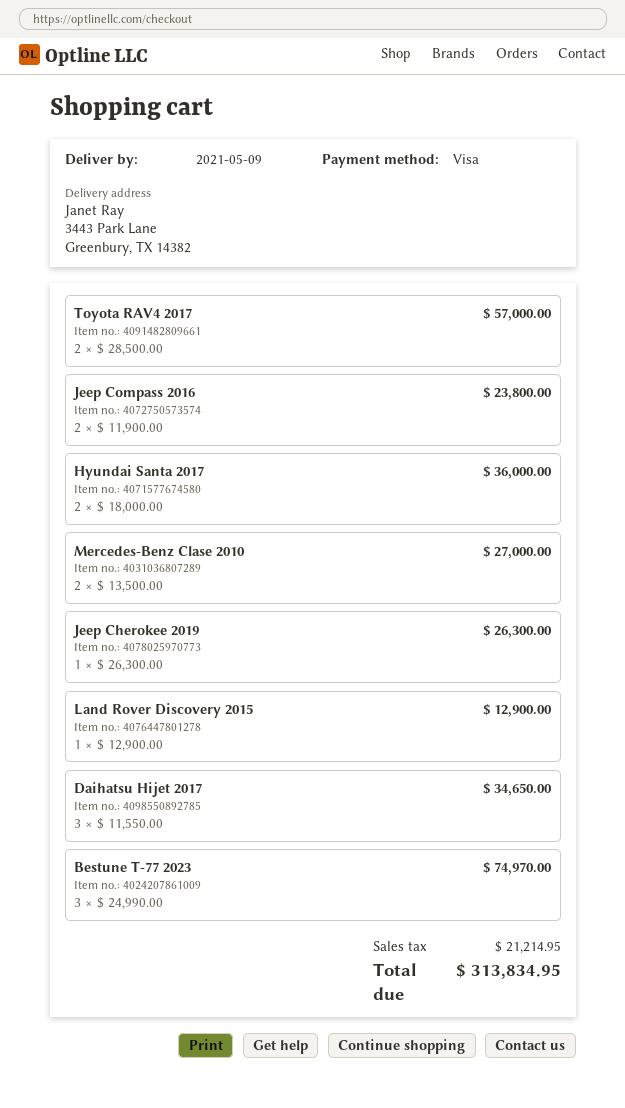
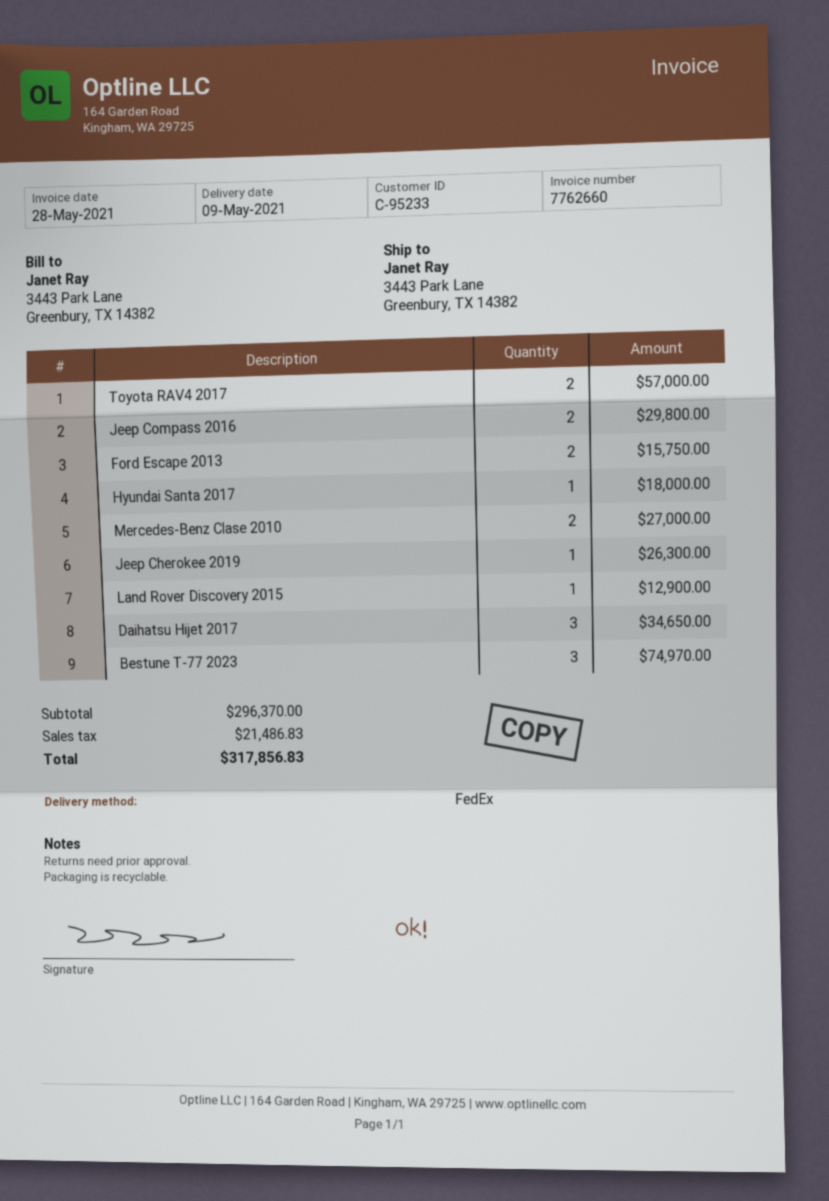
Jeep Compass 2016: 2 for 23800.00 -> 2 for 29800.00
Hyundai Santa 2017: 2 for 36000.00 -> 1 for 18000.00
Ford Escape 2013: none -> 2 for 15750.00
tax: 21214.95 -> 21486.83
total: 313834.95 -> 317856.83

